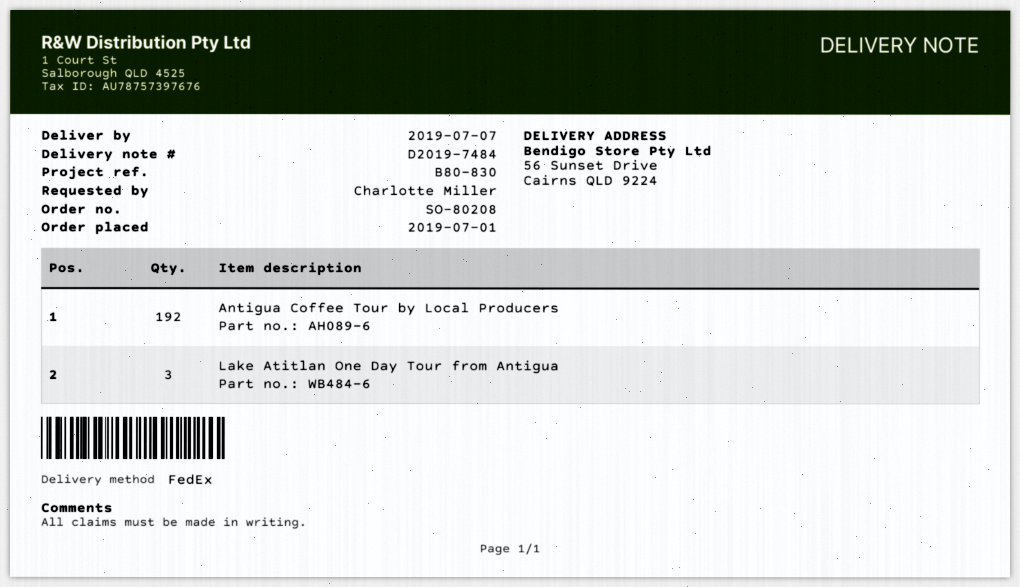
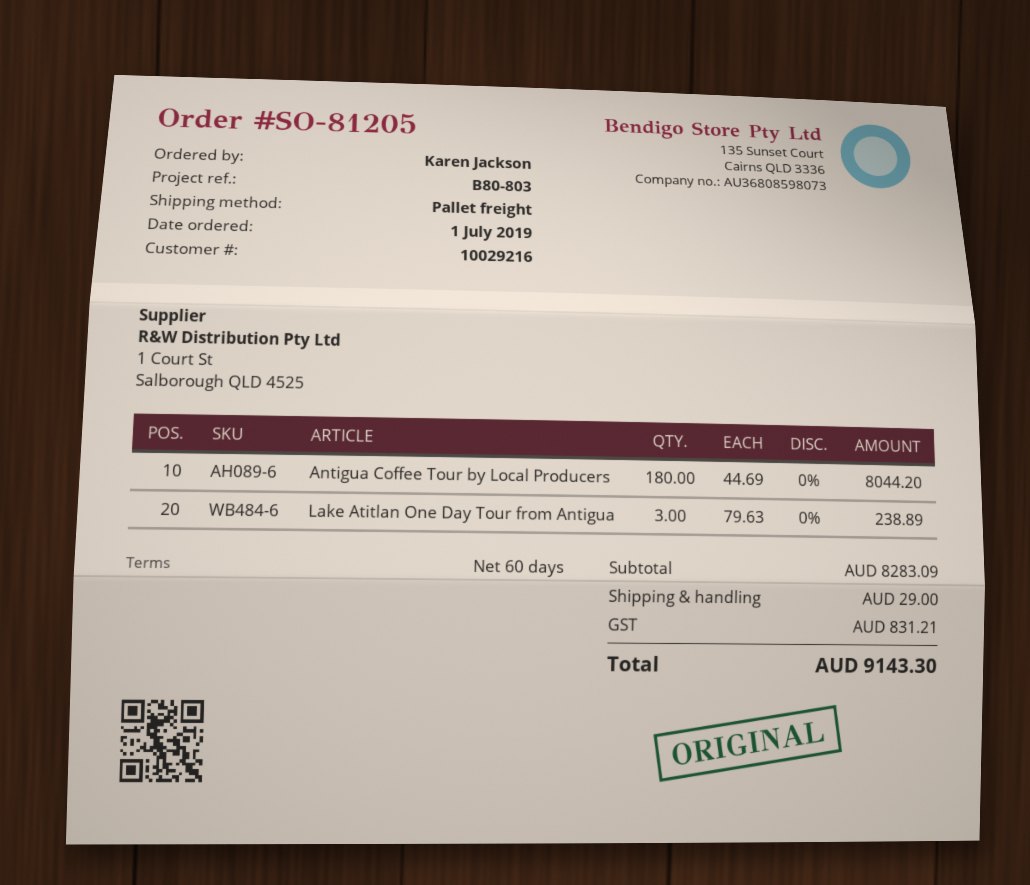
order number: SO-80208 -> SO-81205
reference: B80-830 -> B80-803
ordered by: Charlotte Miller -> Karen Jackson
shipping method: FedEx -> pallet freight
Antigua Coffee Tour by Local Producers: 192 -> 180

